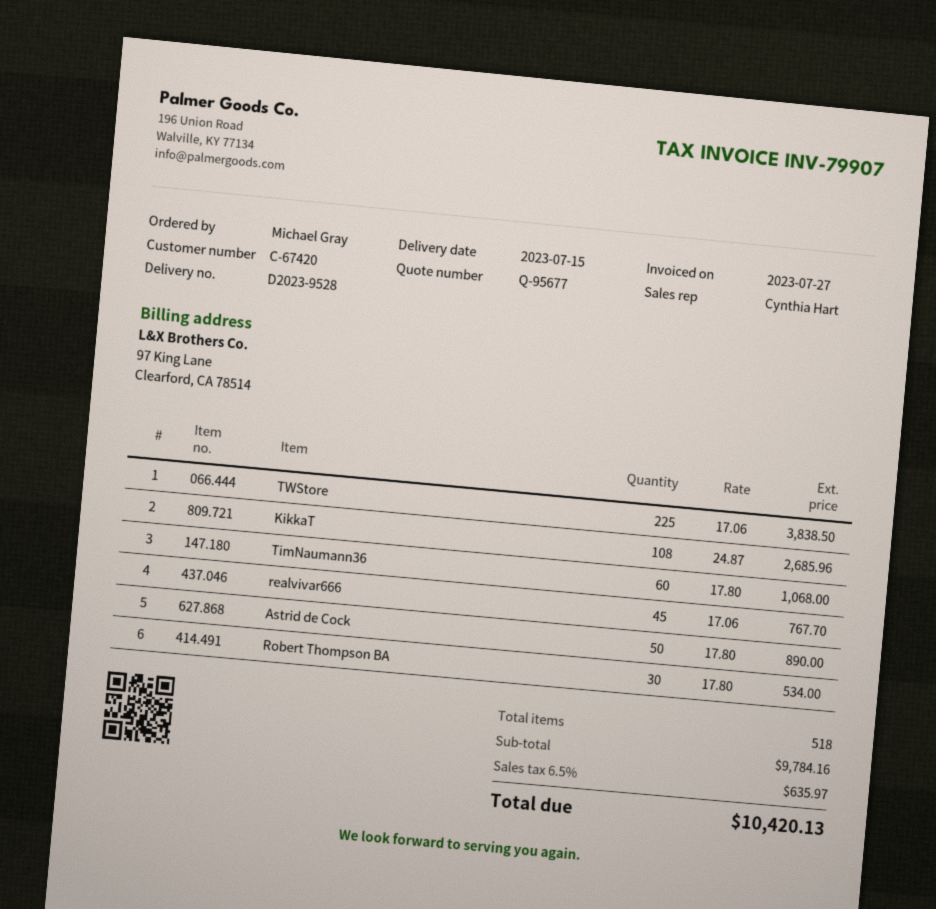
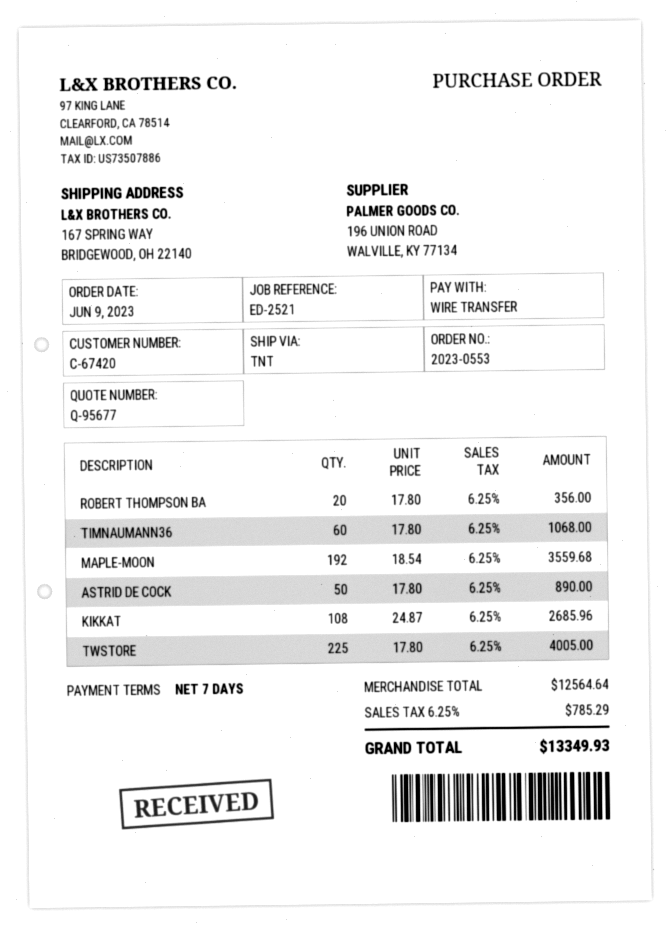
TWStore: 225 x 17.06 = 3838.50 -> 225 x 17.80 = 4005.00
realvivar666: 45 x 17.06 = 767.70 -> none
Robert Thompson BA: 30 x 17.80 = 534.00 -> 20 x 17.80 = 356.00
MAPLE-MOON: none -> 192 x 18.54 = 3559.68
subtotal: 9784.16 -> 12564.64
tax: 6.5% = 635.97 -> 6.25% = 785.29
total: 10420.13 -> 13349.93

